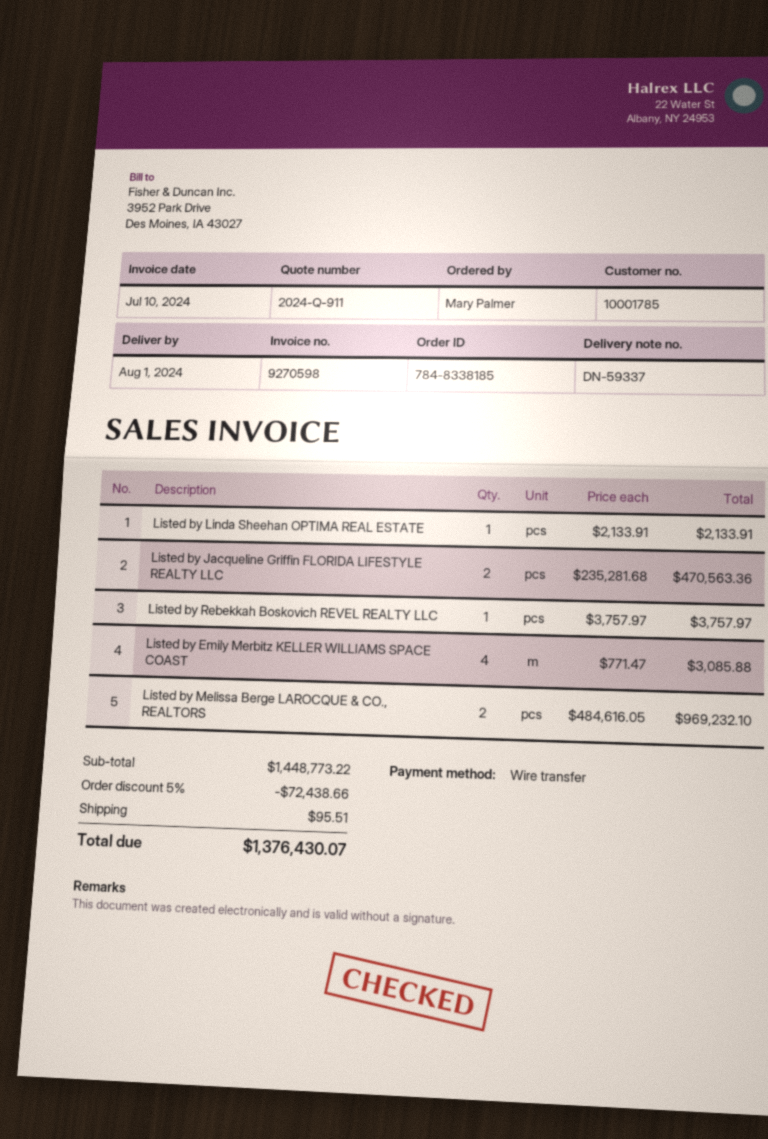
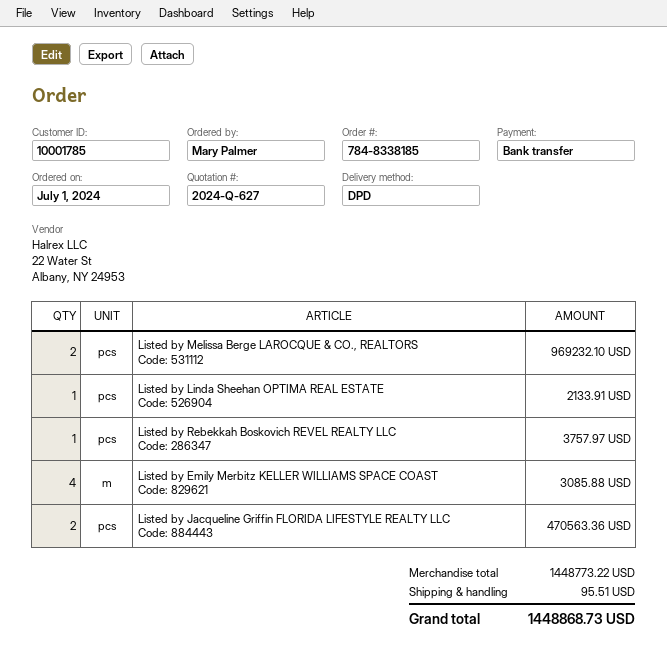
quote number: 2024-Q-911 -> 2024-Q-627
discount: 5% = 72438.66 -> none
total: 1376430.07 -> 1448868.73

